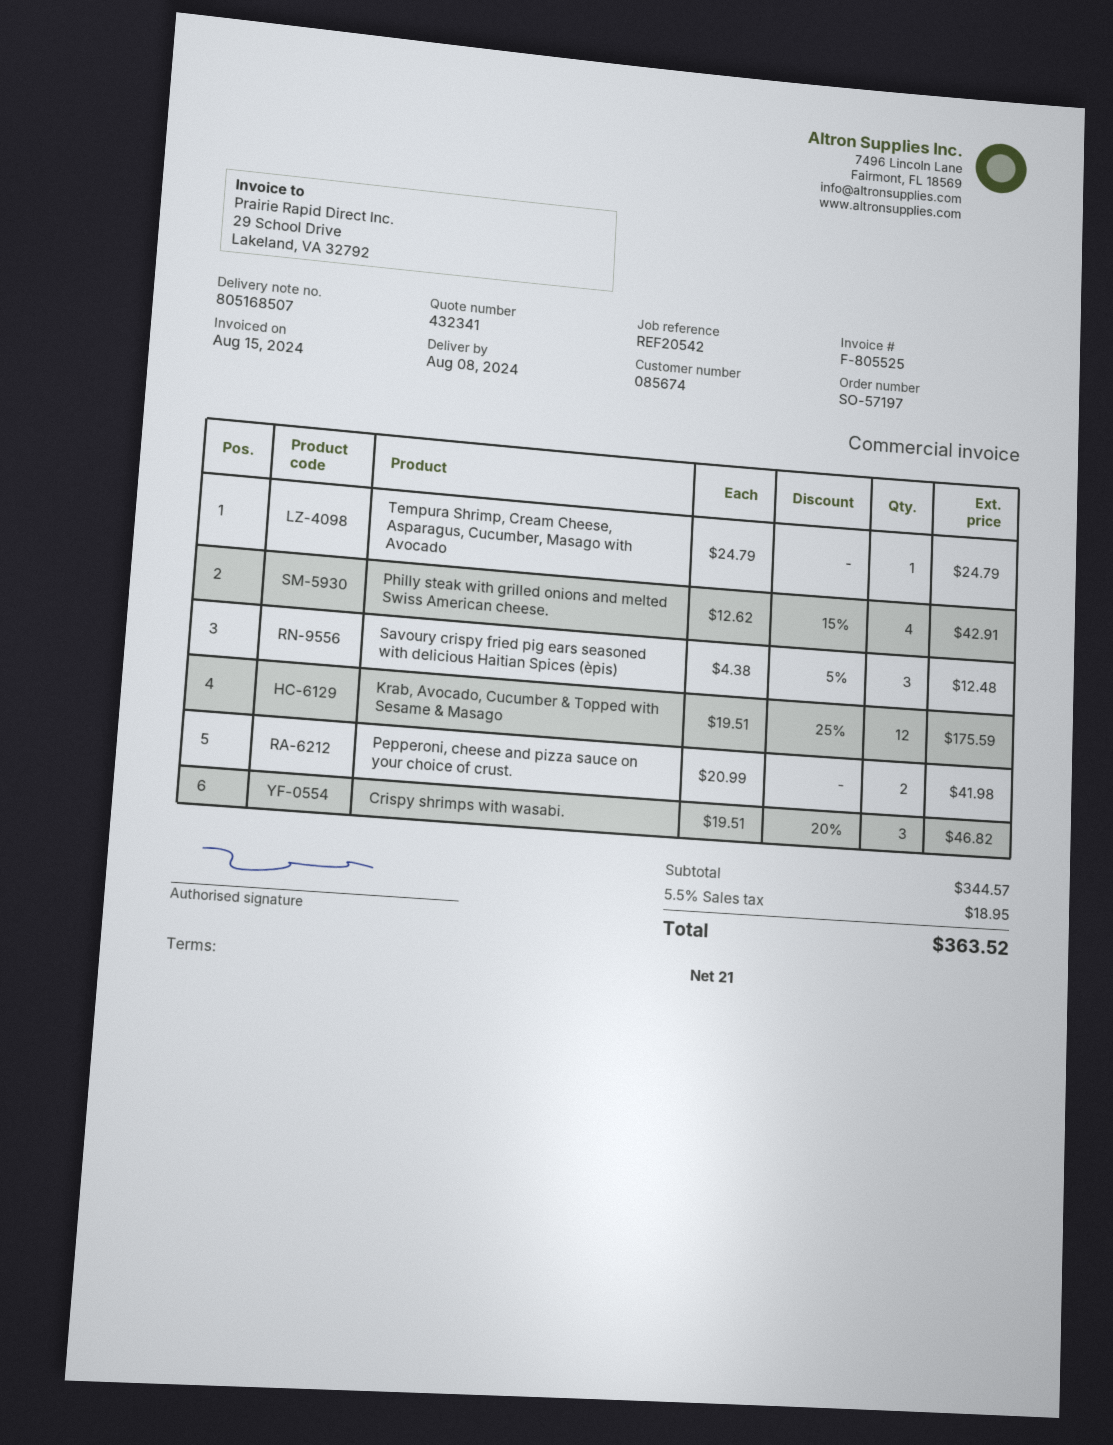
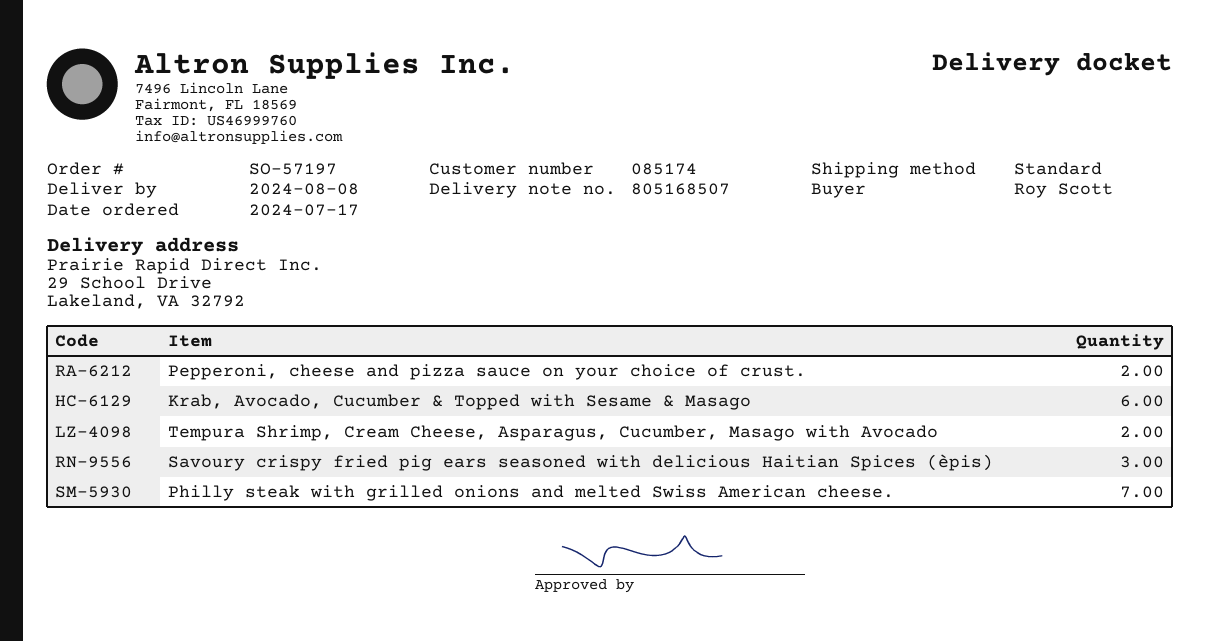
customer number: 085674 -> 085174
Tempura Shrimp, Cream Cheese, Asparagus, Cucumber, Masago with Avocado: 1 -> 2
Philly steak with grilled onions and melted Swiss American cheese.: 4 -> 7
Krab, Avocado, Cucumber & Topped with Sesame & Masago: 12 -> 6
Crispy shrimps with wasabi.: 3 -> none

